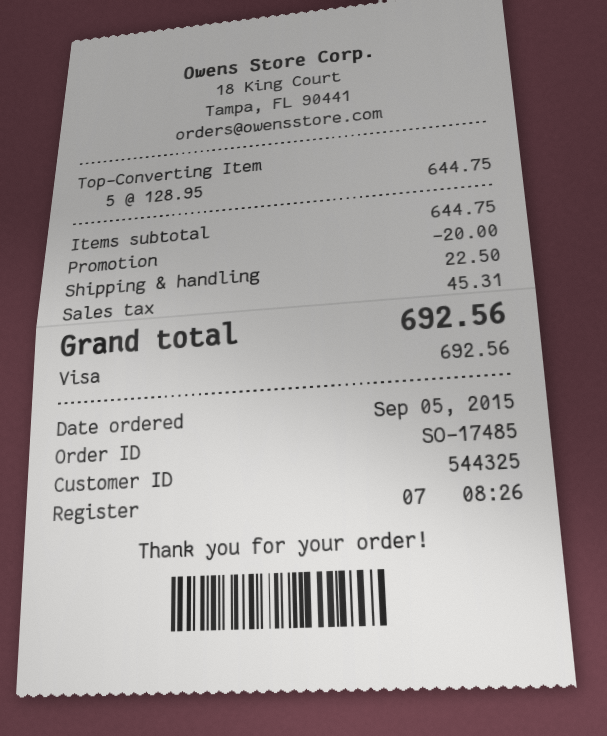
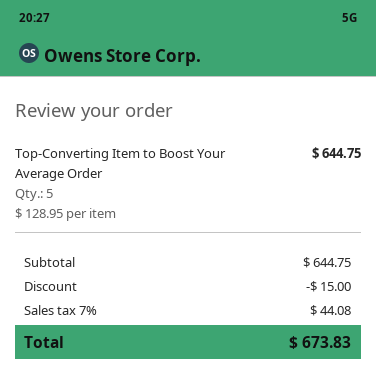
discount: 20.00 -> 15.00
shipping: 22.50 -> none
tax: 45.31 -> 44.08
total: 692.56 -> 673.83

